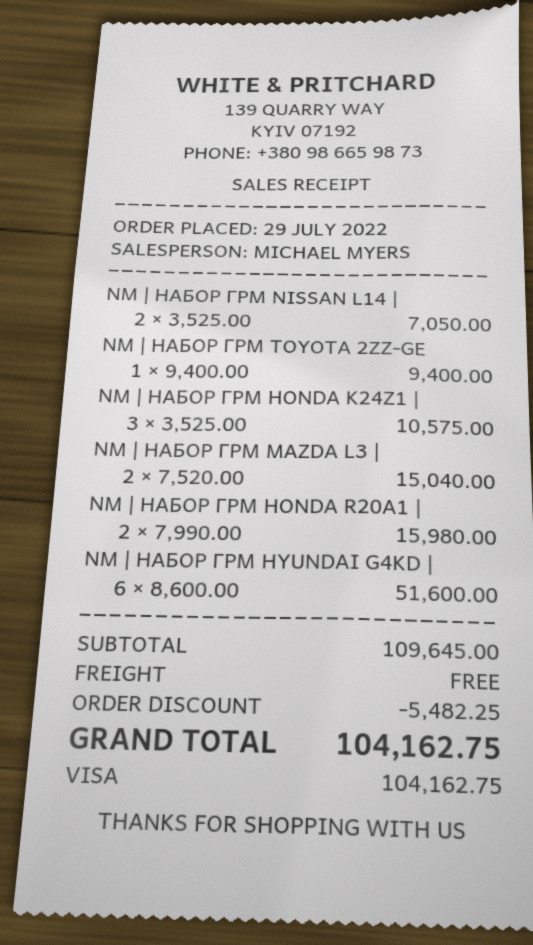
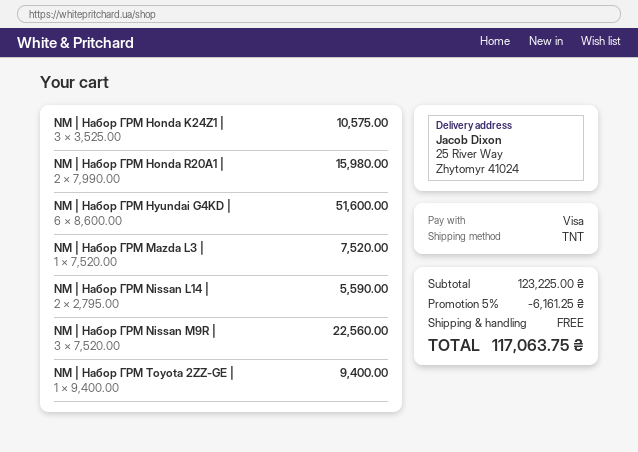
NM | НАБОР ГРМ NISSAN L14 |: 2 x 3525.00 = 7050.00 -> 2 x 2795.00 = 5590.00
NM | НАБОР ГРМ MAZDA L3 |: 2 x 7520.00 = 15040.00 -> 1 x 7520.00 = 7520.00
NM | Набор ГРМ Nissan M9R |: none -> 3 x 7520.00 = 22560.00
subtotal: 109645.00 -> 123225.00
discount: 5482.25 -> 6161.25
total: 104162.75 -> 117063.75

